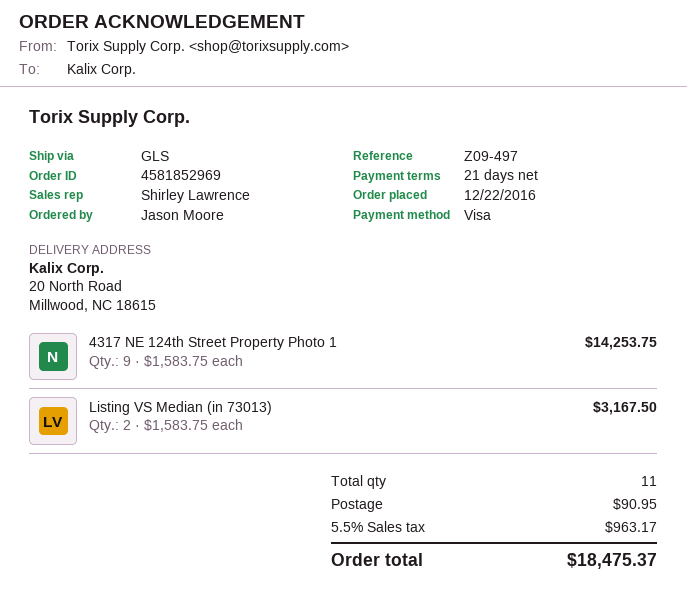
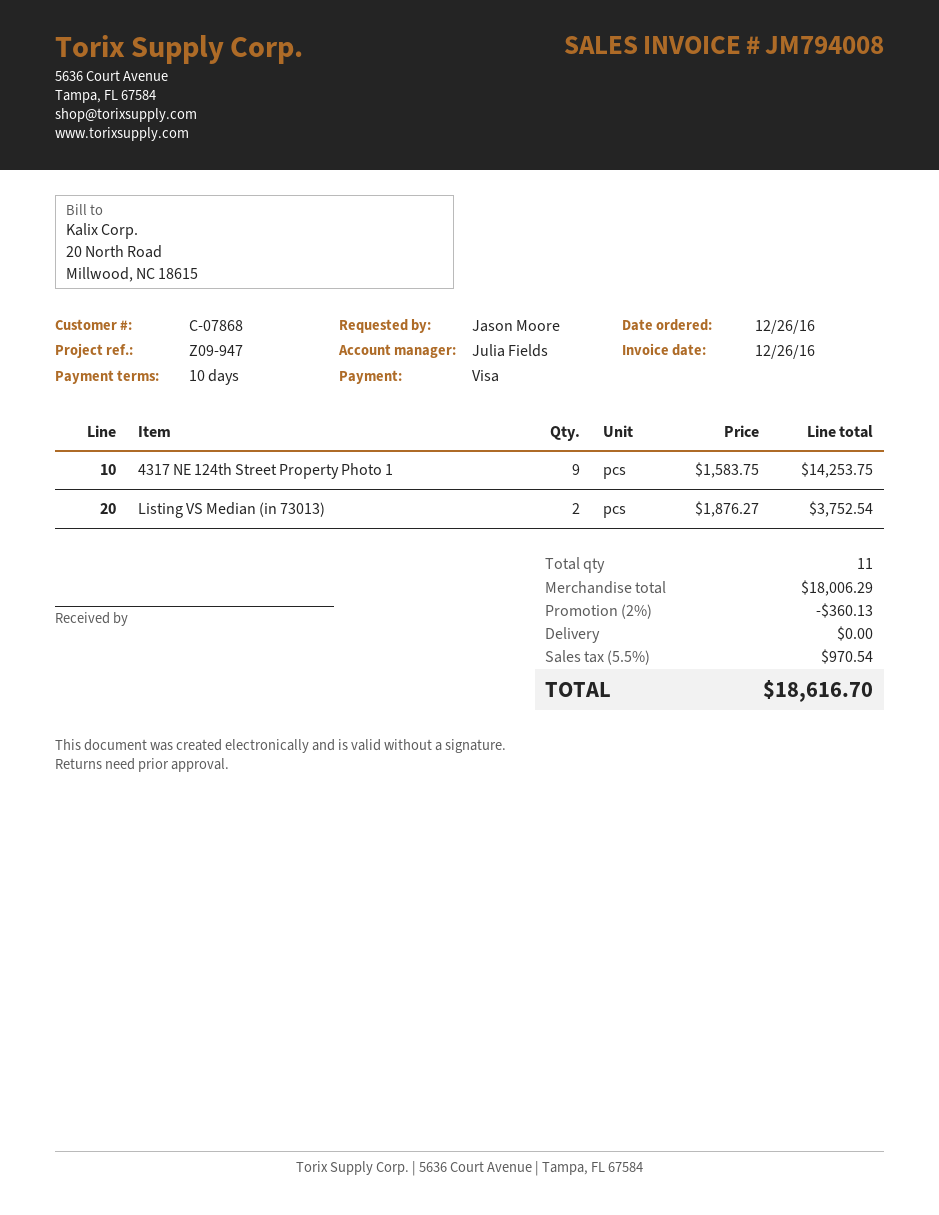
order date: 2016-12-22 -> 2016-12-26
payment terms: 21 days -> 10 days
reference: Z09-497 -> Z09-947
sales rep: Shirley Lawrence -> Julia Fields
Listing VS Median (in 73013): 2 x 1583.75 = 3167.50 -> 2 x 1876.27 = 3752.54
discount: none -> 2% = 360.13
shipping: 90.95 -> 0.00
tax: 5.5% = 963.17 -> 5.5% = 970.54
total: 18475.37 -> 18616.70

